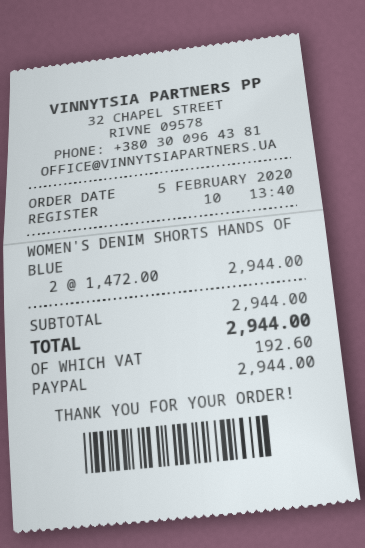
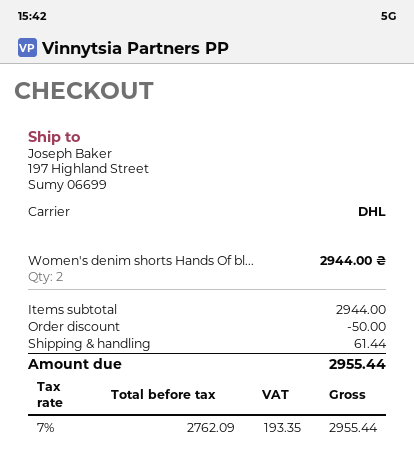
discount: none -> 50.00
shipping: none -> 61.44
tax: 192.60 -> 193.35
total: 2944.00 -> 2955.44

